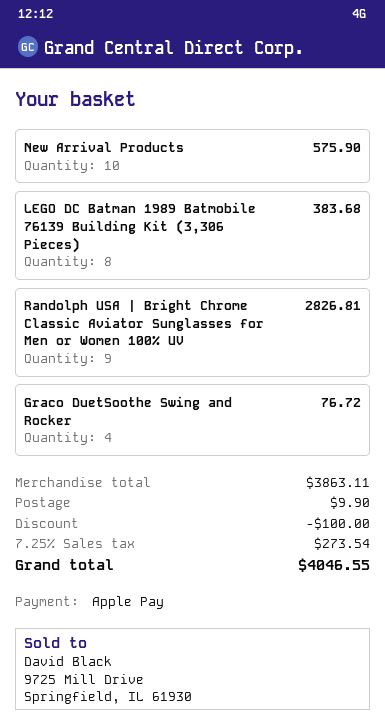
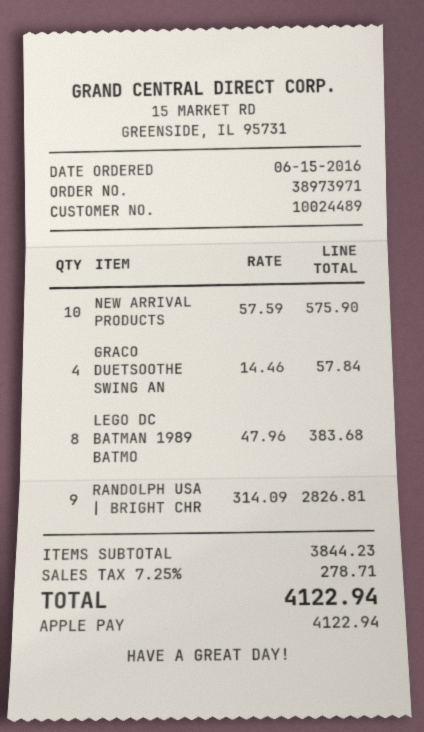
Graco DuetSoothe Swing and Rocker: 4 for 76.72 -> 4 for 57.84
subtotal: 3863.11 -> 3844.23
discount: 100.00 -> none
shipping: 9.90 -> none
tax: 7.25% = 273.54 -> 7.25% = 278.71
total: 4046.55 -> 4122.94

